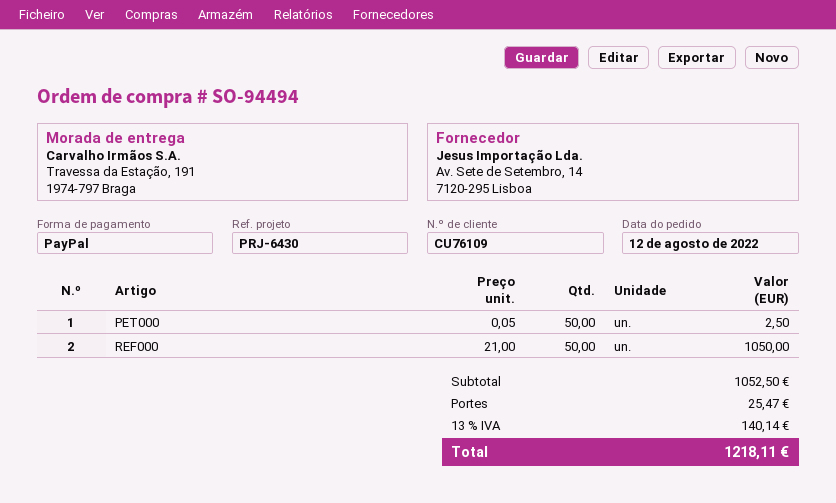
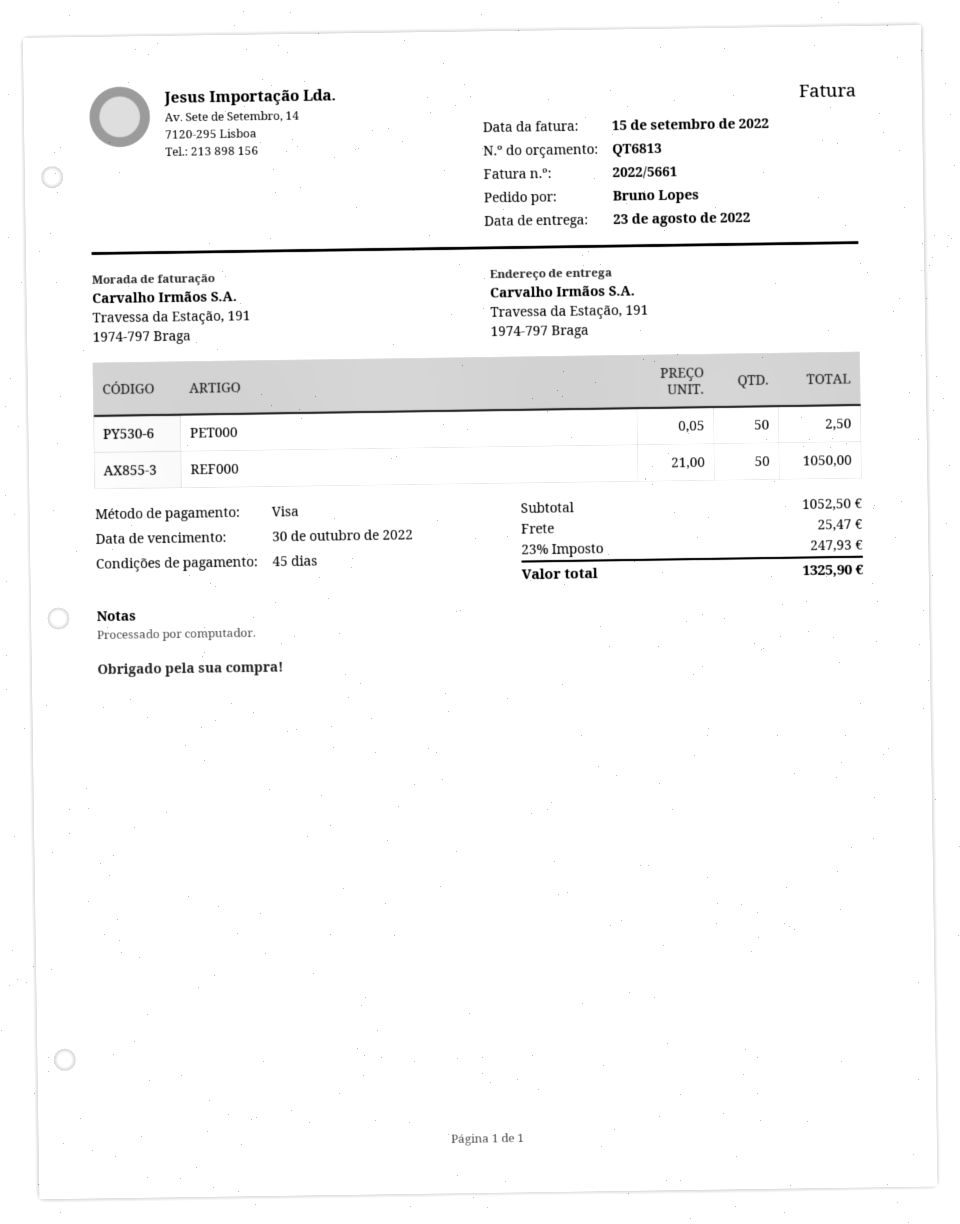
payment method: PayPal -> Visa
tax: 13% = 140.14 -> 23% = 247.93
total: 1218.11 -> 1325.90

